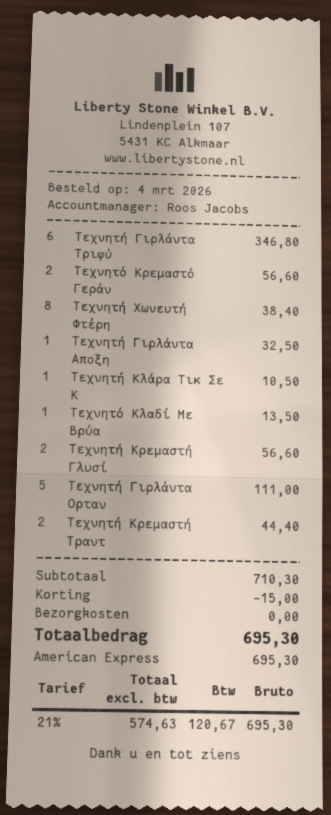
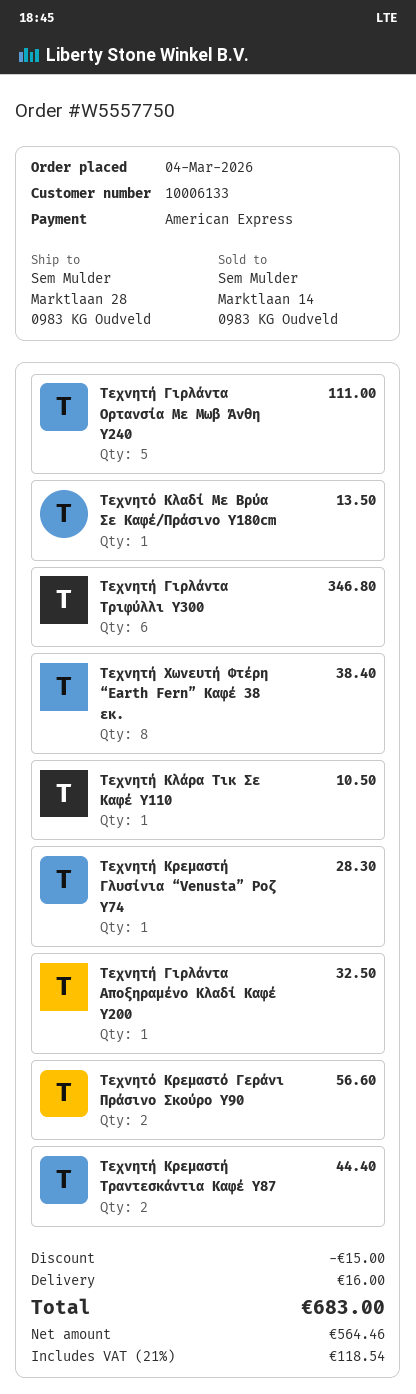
Τεχνητή Κρεμαστή Γλυσί: 2 for 56.60 -> 1 for 28.30
shipping: 0.00 -> 16.00
net: 574.63 -> 564.46
tax: 21% = 120.67 -> 21% = 118.54
total: 695.30 -> 683.00

